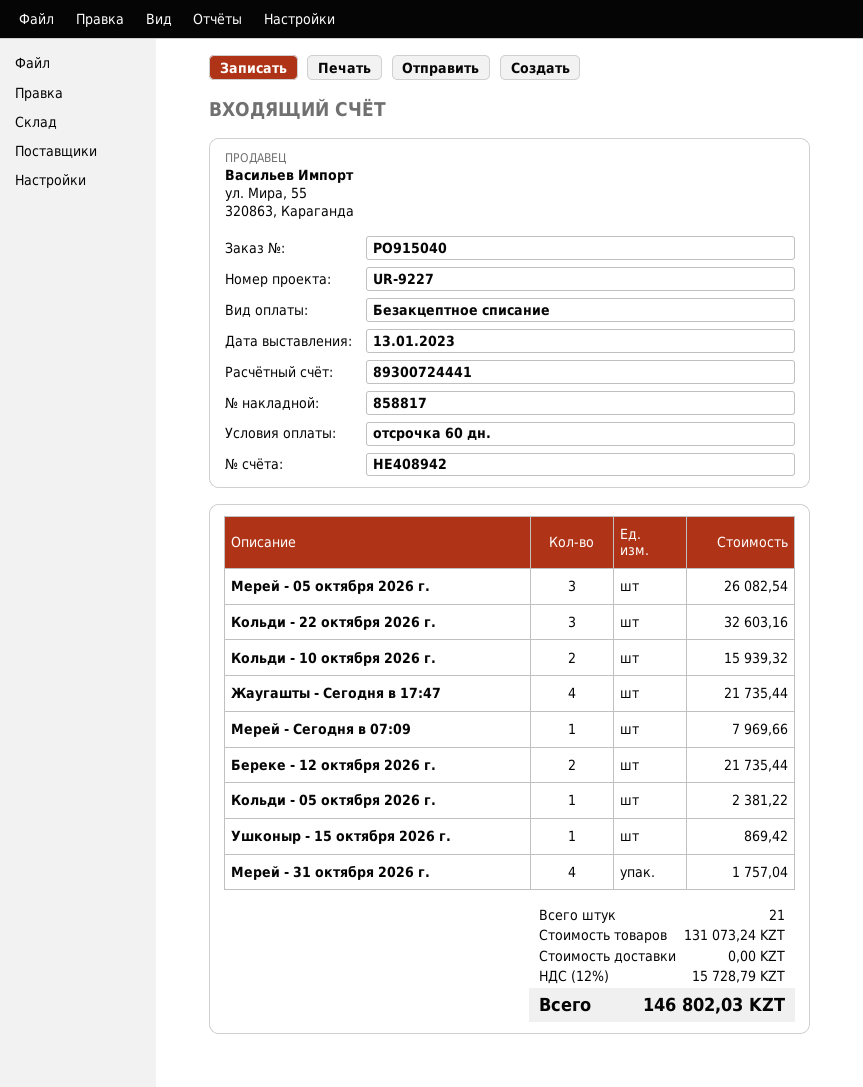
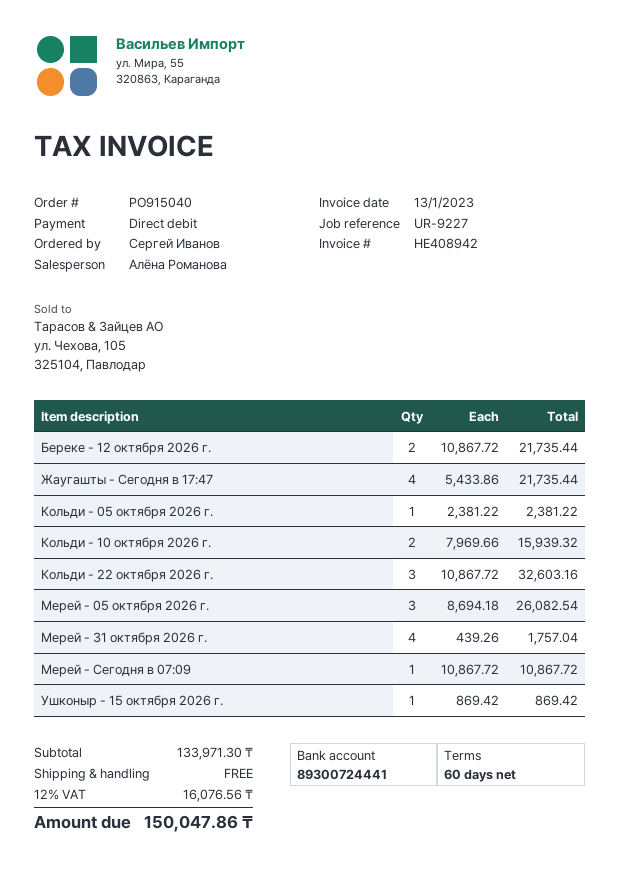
Мерей - Сегодня в 07:09: 1 for 7969.66 -> 1 for 10867.72
subtotal: 131073.24 -> 133971.30
tax: 12% = 15728.79 -> 12% = 16076.56
total: 146802.03 -> 150047.86

